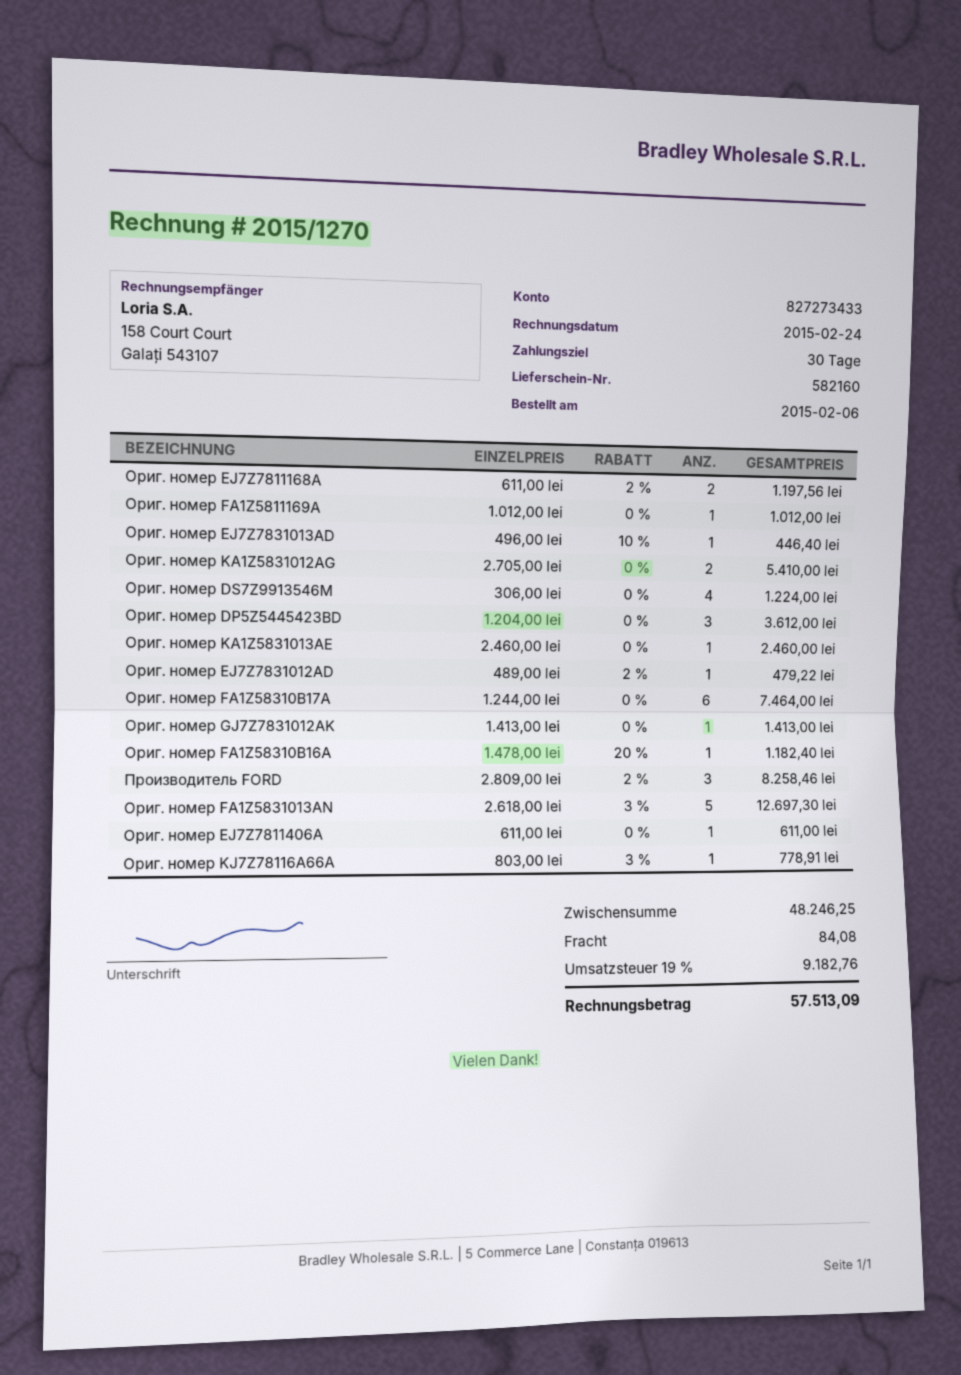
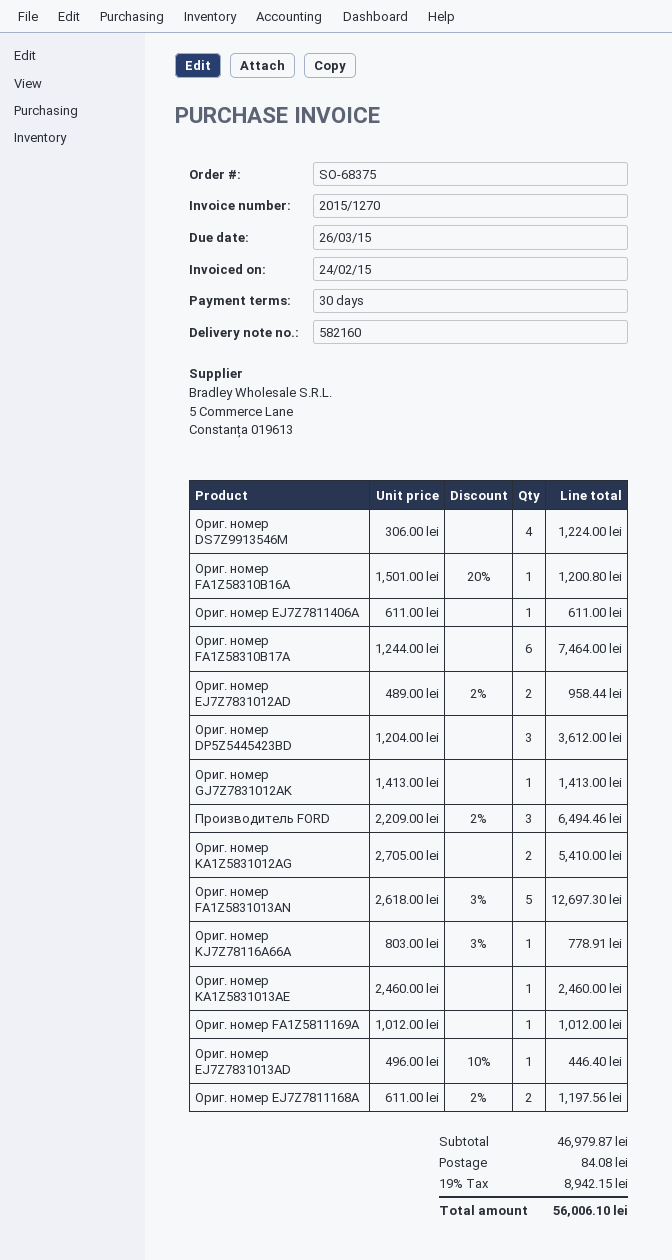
Ориг. номер EJ7Z7831012AD: 1 x 489.00 - 2% = 479.22 -> 2 x 489.00 - 2% = 958.44
Ориг. номер FA1Z58310B16A: 1 x 1478.00 - 20% = 1182.40 -> 1 x 1501.00 - 20% = 1200.80
Производитель FORD: 3 x 2809.00 - 2% = 8258.46 -> 3 x 2209.00 - 2% = 6494.46
subtotal: 48246.25 -> 46979.87
tax: 19% = 9182.76 -> 19% = 8942.15
total: 57513.09 -> 56006.10

